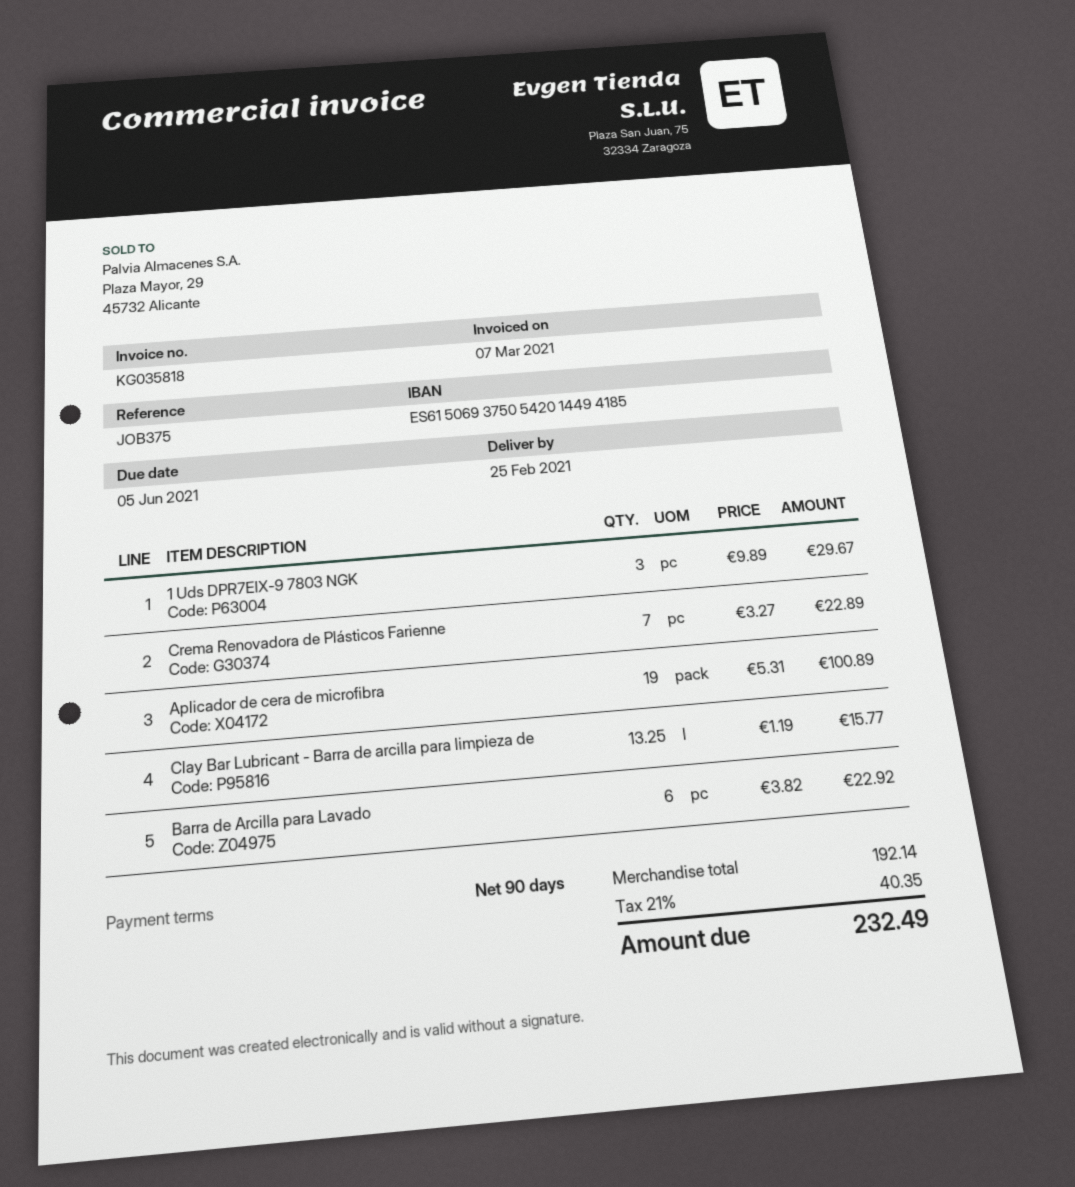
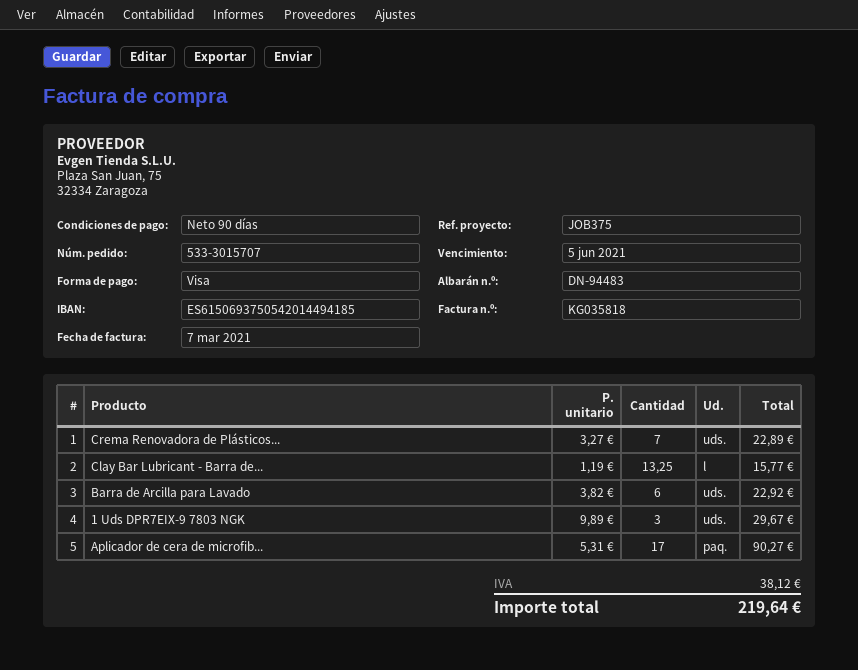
Aplicador de cera de microfibra: 19 x 5.31 = 100.89 -> 17 x 5.31 = 90.27
tax: 40.35 -> 38.12
total: 232.49 -> 219.64

